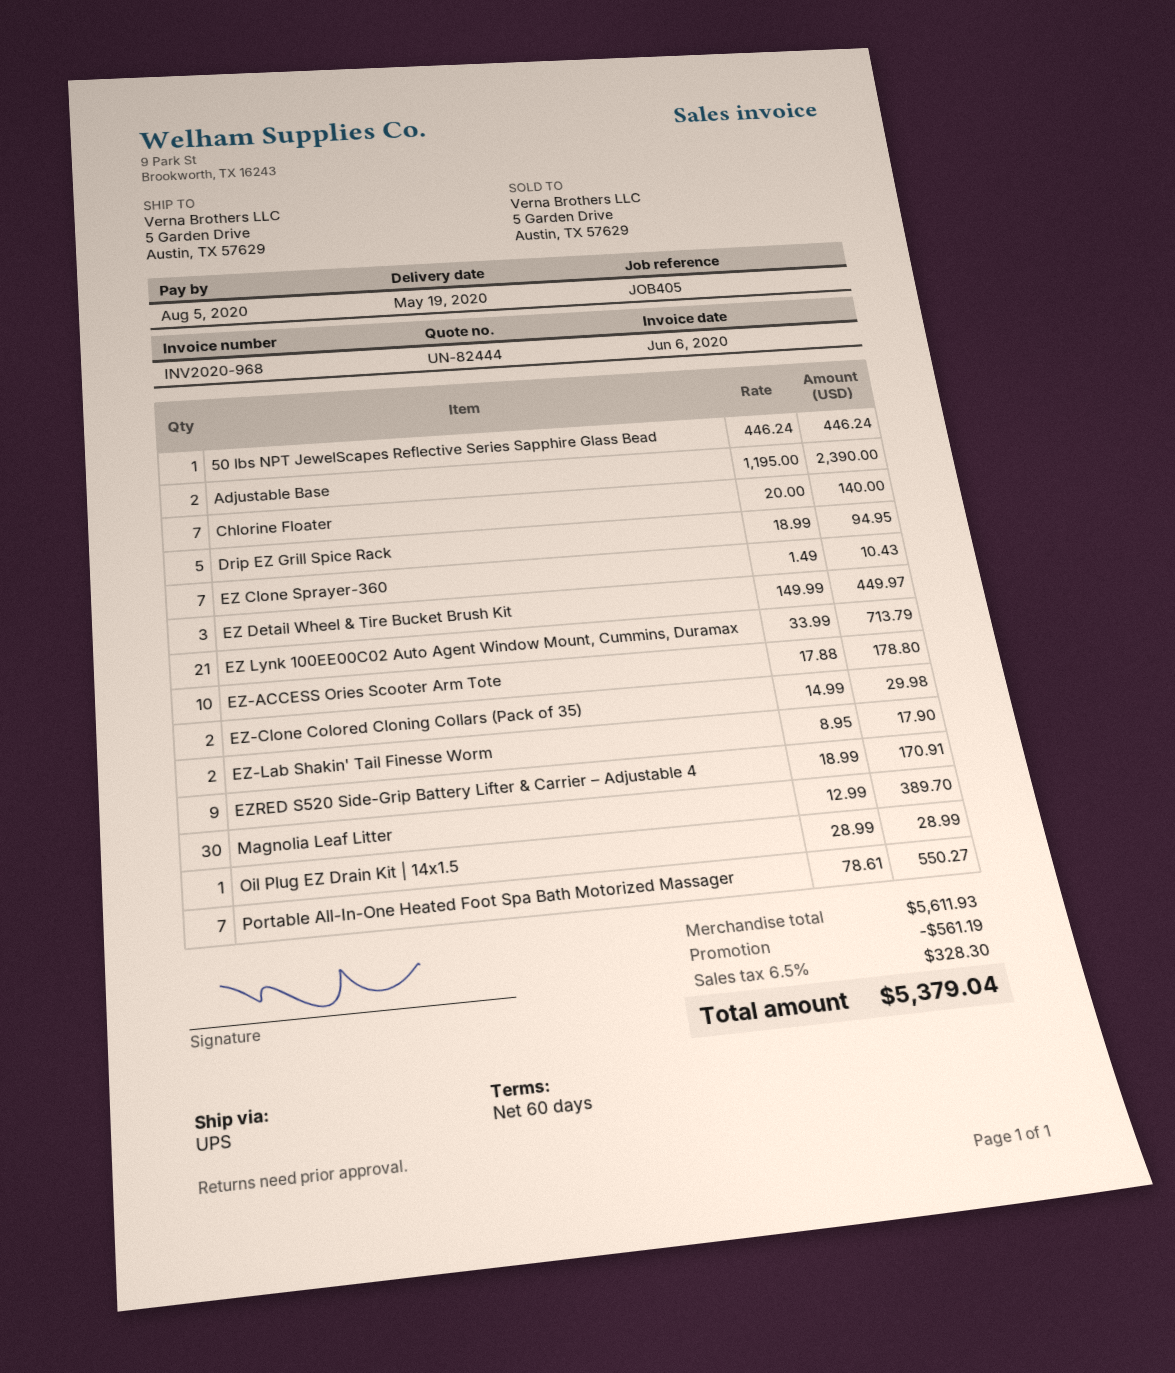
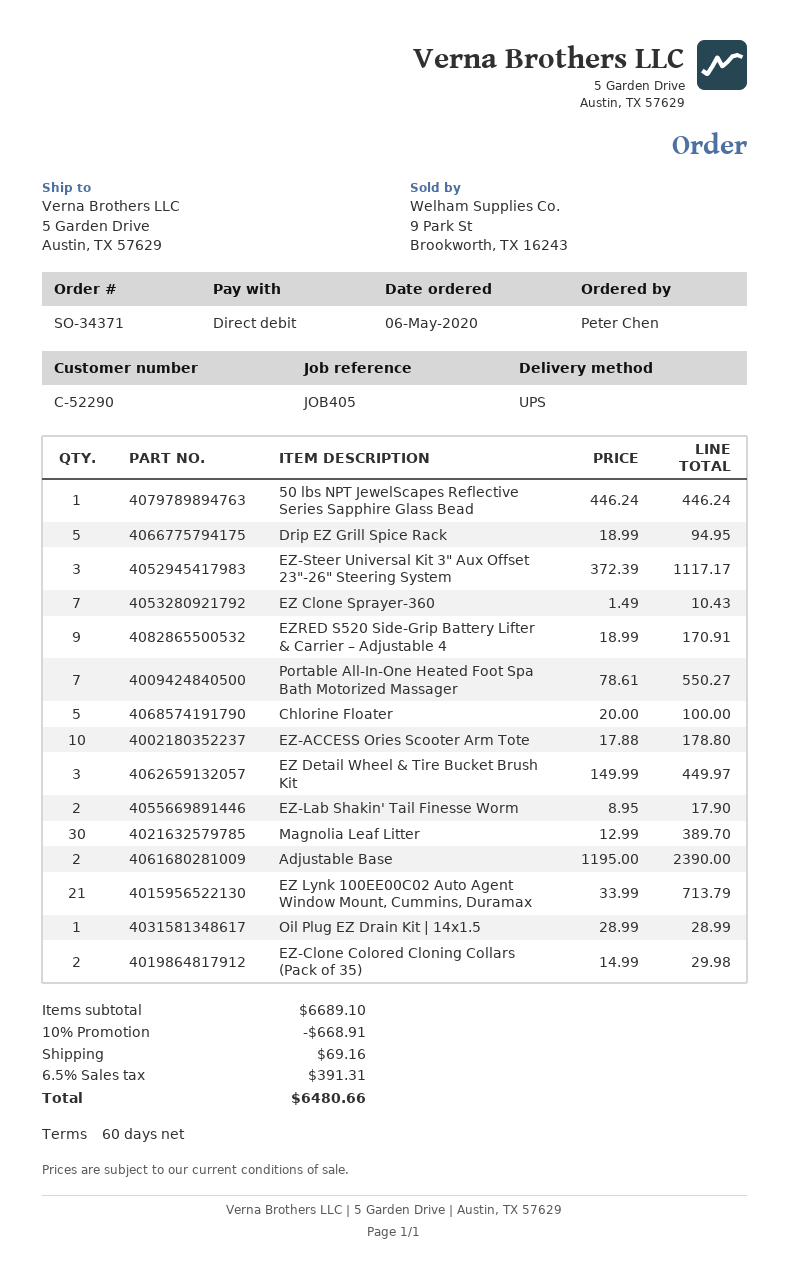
Chlorine Floater: 7 x 20.00 = 140.00 -> 5 x 20.00 = 100.00
EZ-Steer Universal Kit 3" Aux Offset 23"-26" Steering System: none -> 3 x 372.39 = 1117.17
subtotal: 5611.93 -> 6689.10
discount: 561.19 -> 668.91
shipping: none -> 69.16
tax: 6.5% = 328.30 -> 6.5% = 391.31
total: 5379.04 -> 6480.66

